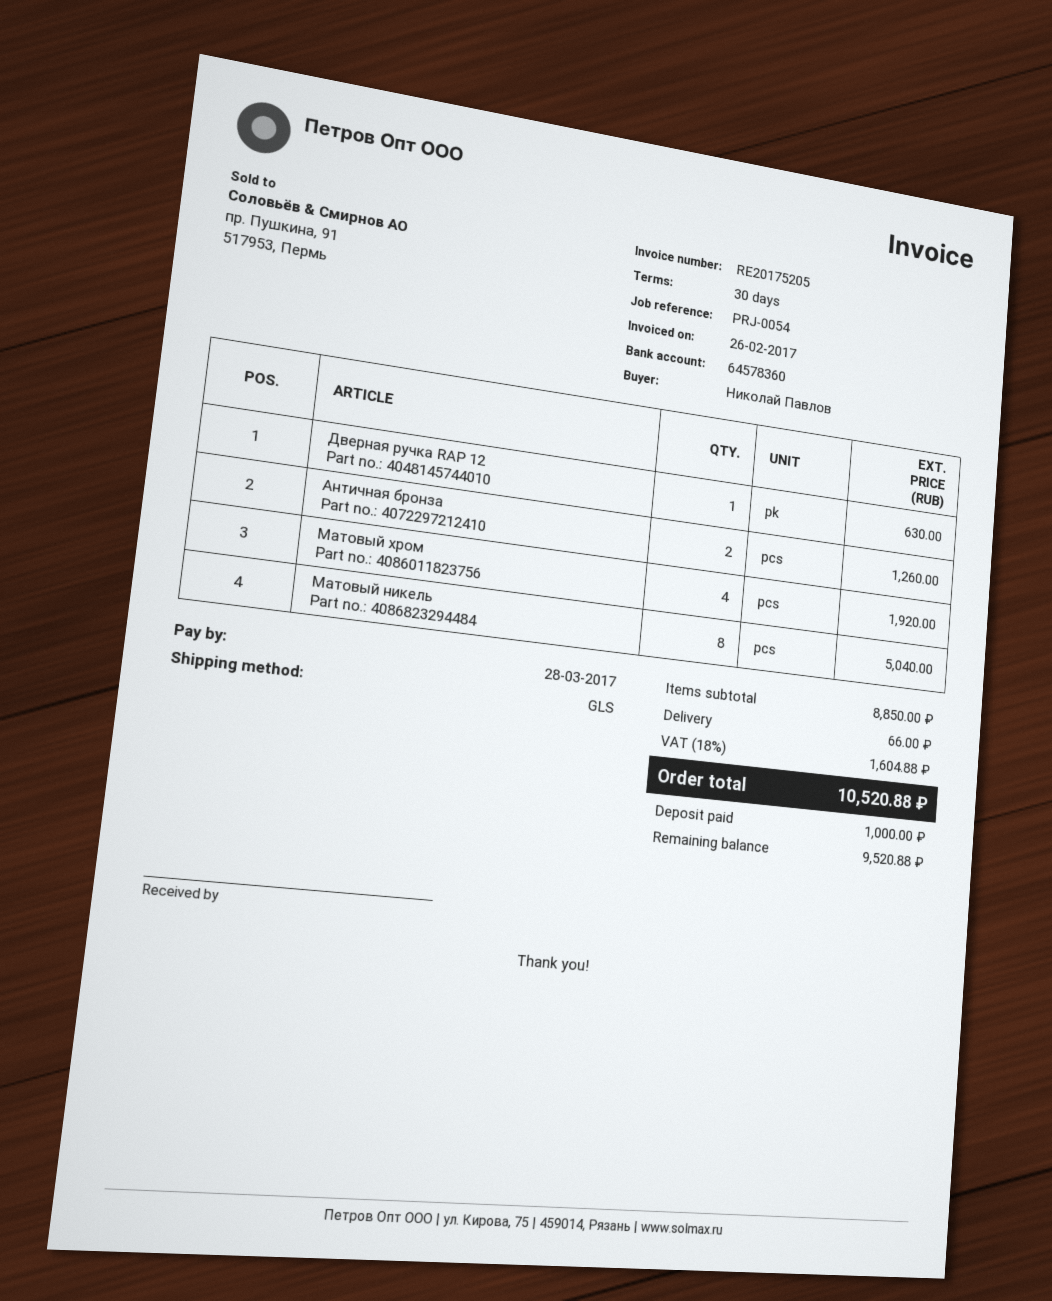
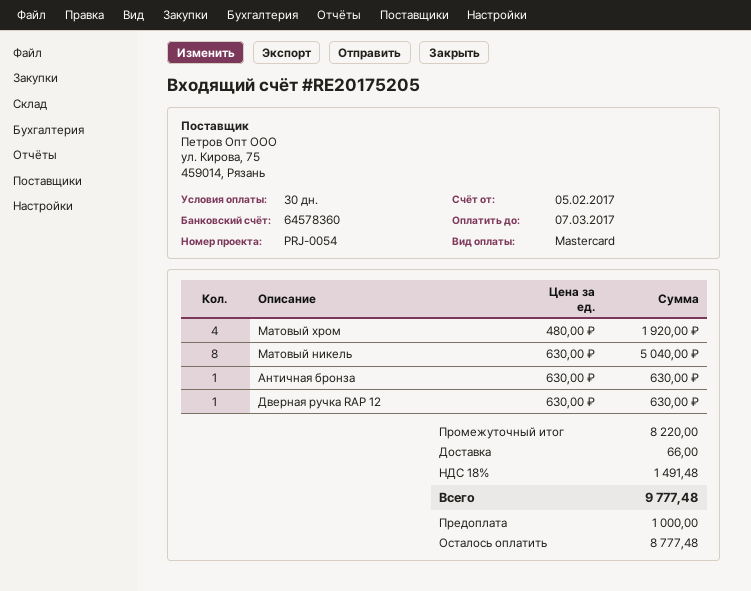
invoice date: 2017-02-26 -> 2017-02-05
due date: 2017-03-28 -> 2017-03-07
Античная бронза: 2 for 1260.00 -> 1 for 630.00
subtotal: 8850.00 -> 8220.00
tax: 18% = 1604.88 -> 18% = 1491.48
total: 10520.88 -> 9777.48
balance: 9520.88 -> 8777.48

